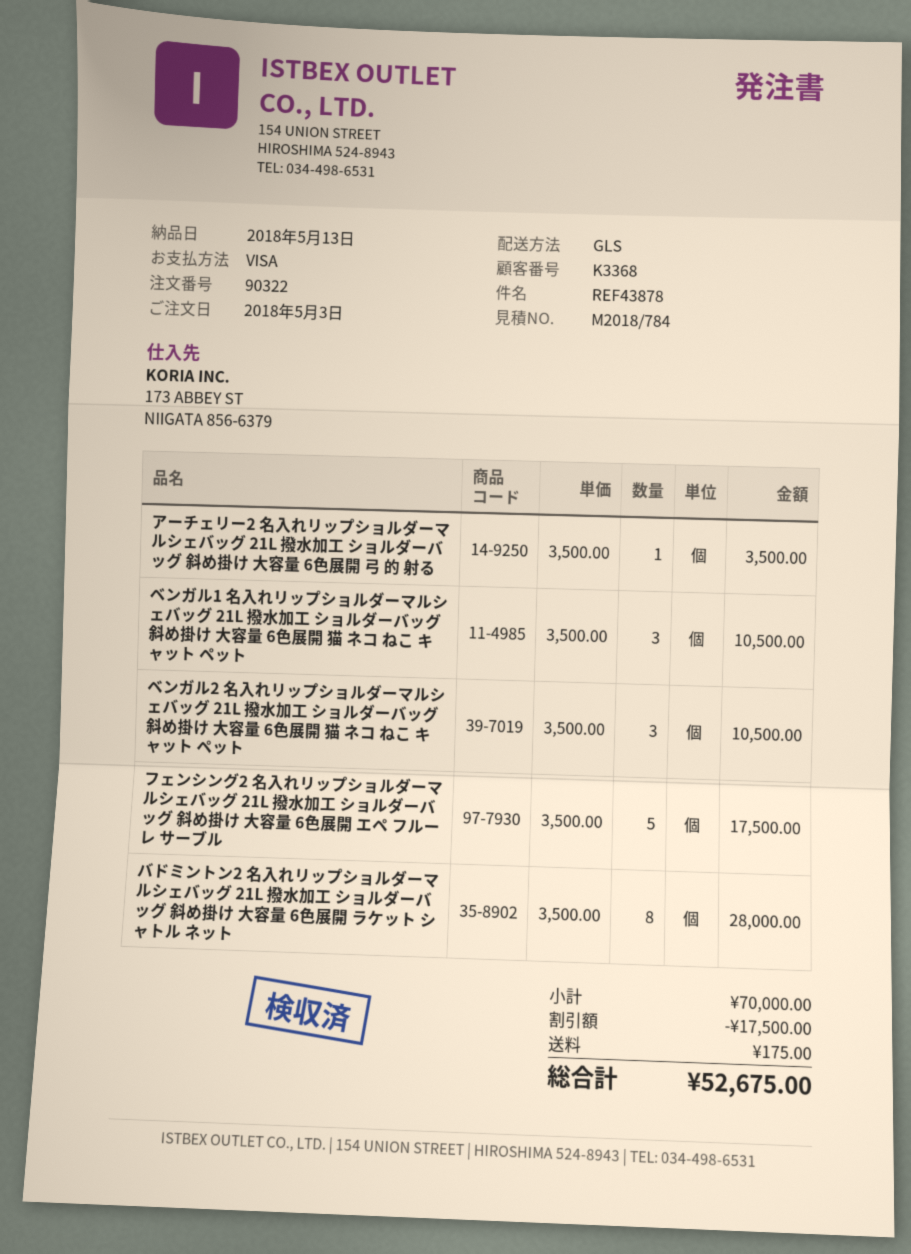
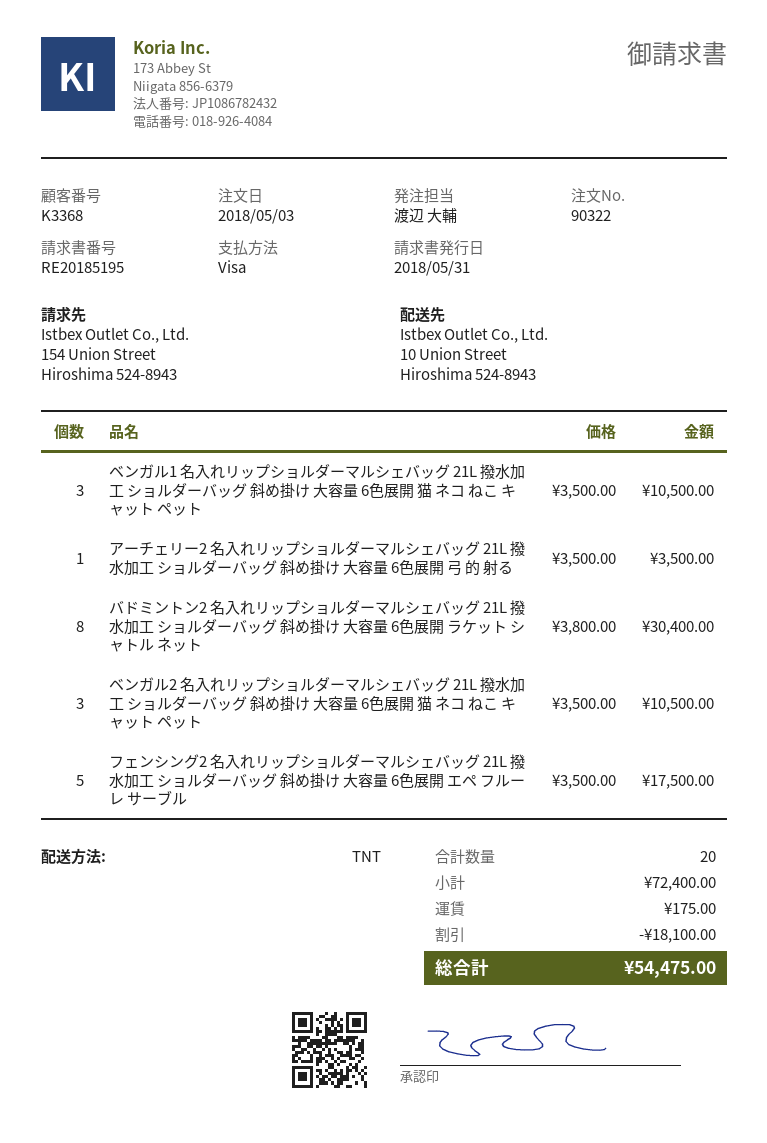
shipping method: GLS -> TNT
バドミントン2 名入れリップショルダーマルシェバッグ 21L 撥水加工 ショルダーバッグ 斜め掛け 大容量 6色展開 ラケット シャトル ネット: 8 x 3500.00 = 28000.00 -> 8 x 3800.00 = 30400.00
subtotal: 70000.00 -> 72400.00
discount: 17500.00 -> 18100.00
total: 52675.00 -> 54475.00

